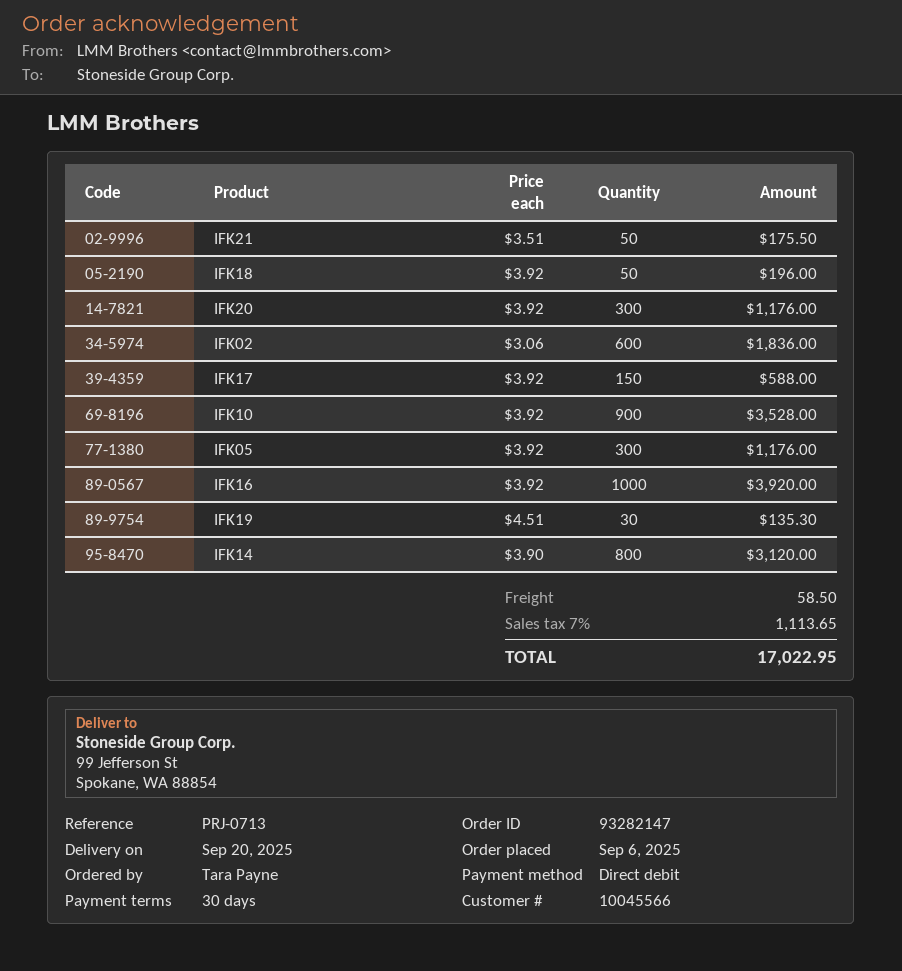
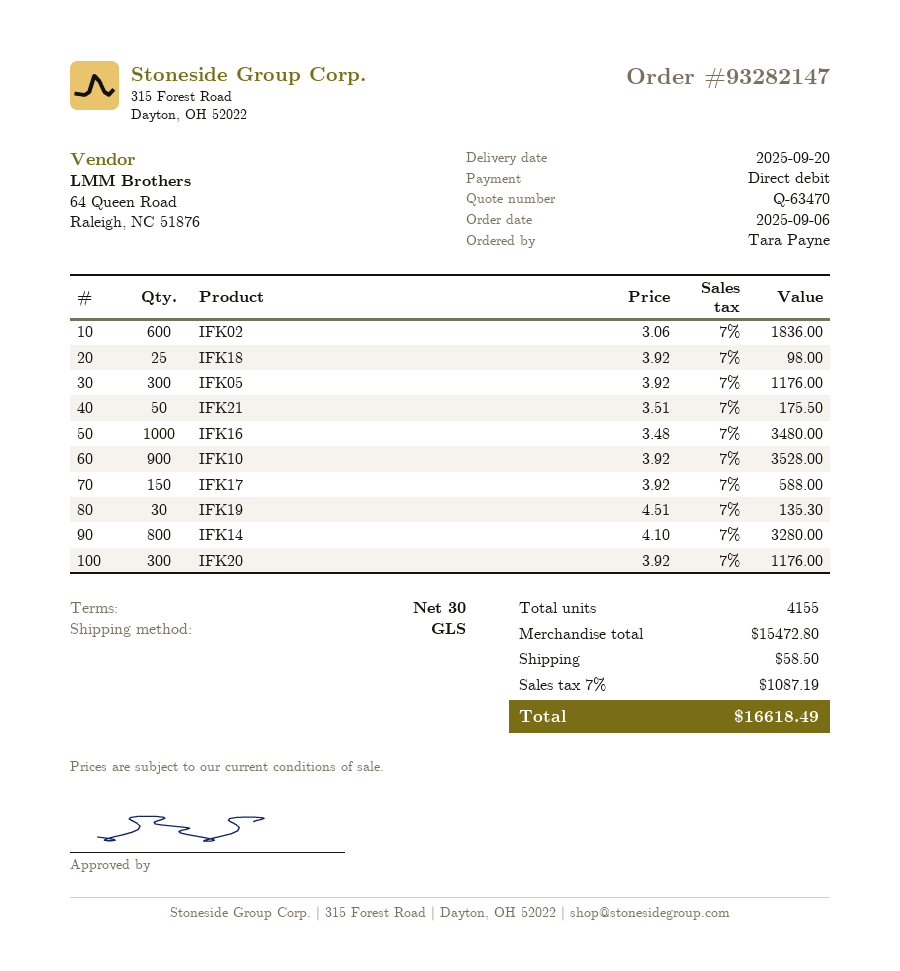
IFK18: 50 x 3.92 = 196.00 -> 25 x 3.92 = 98.00
IFK16: 1000 x 3.92 = 3920.00 -> 1000 x 3.48 = 3480.00
IFK14: 800 x 3.90 = 3120.00 -> 800 x 4.10 = 3280.00
tax: 7% = 1113.65 -> 7% = 1087.19
total: 17022.95 -> 16618.49

